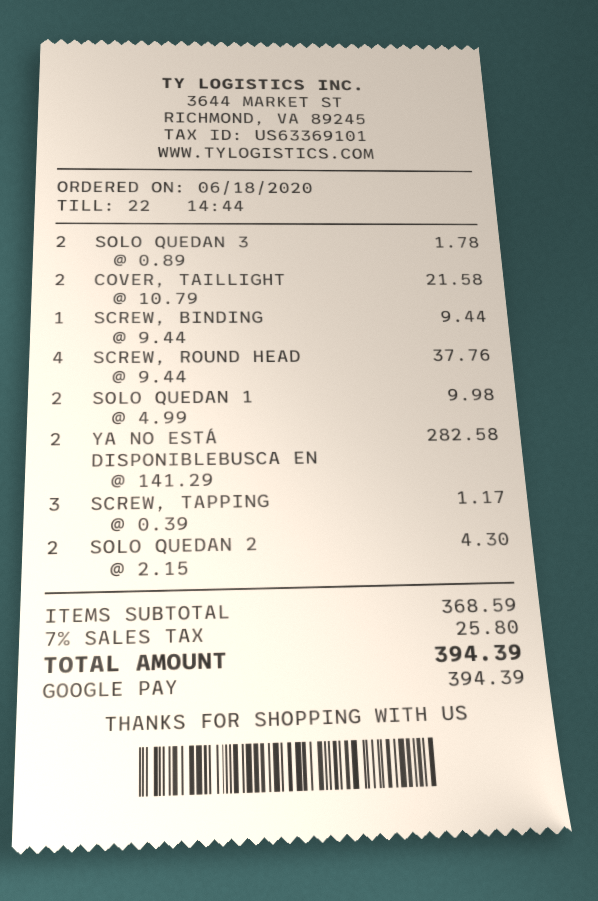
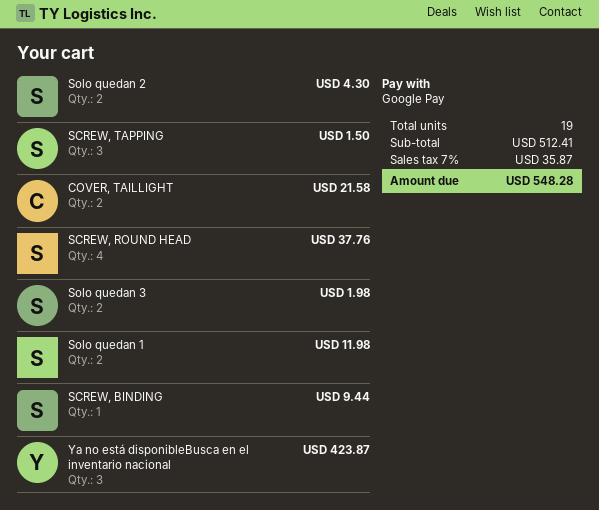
SOLO QUEDAN 3: 2 for 1.78 -> 2 for 1.98
SOLO QUEDAN 1: 2 for 9.98 -> 2 for 11.98
YA NO ESTÁ DISPONIBLEBUSCA EN: 2 for 282.58 -> 3 for 423.87
SCREW, TAPPING: 3 for 1.17 -> 3 for 1.50
subtotal: 368.59 -> 512.41
tax: 7% = 25.80 -> 7% = 35.87
total: 394.39 -> 548.28

